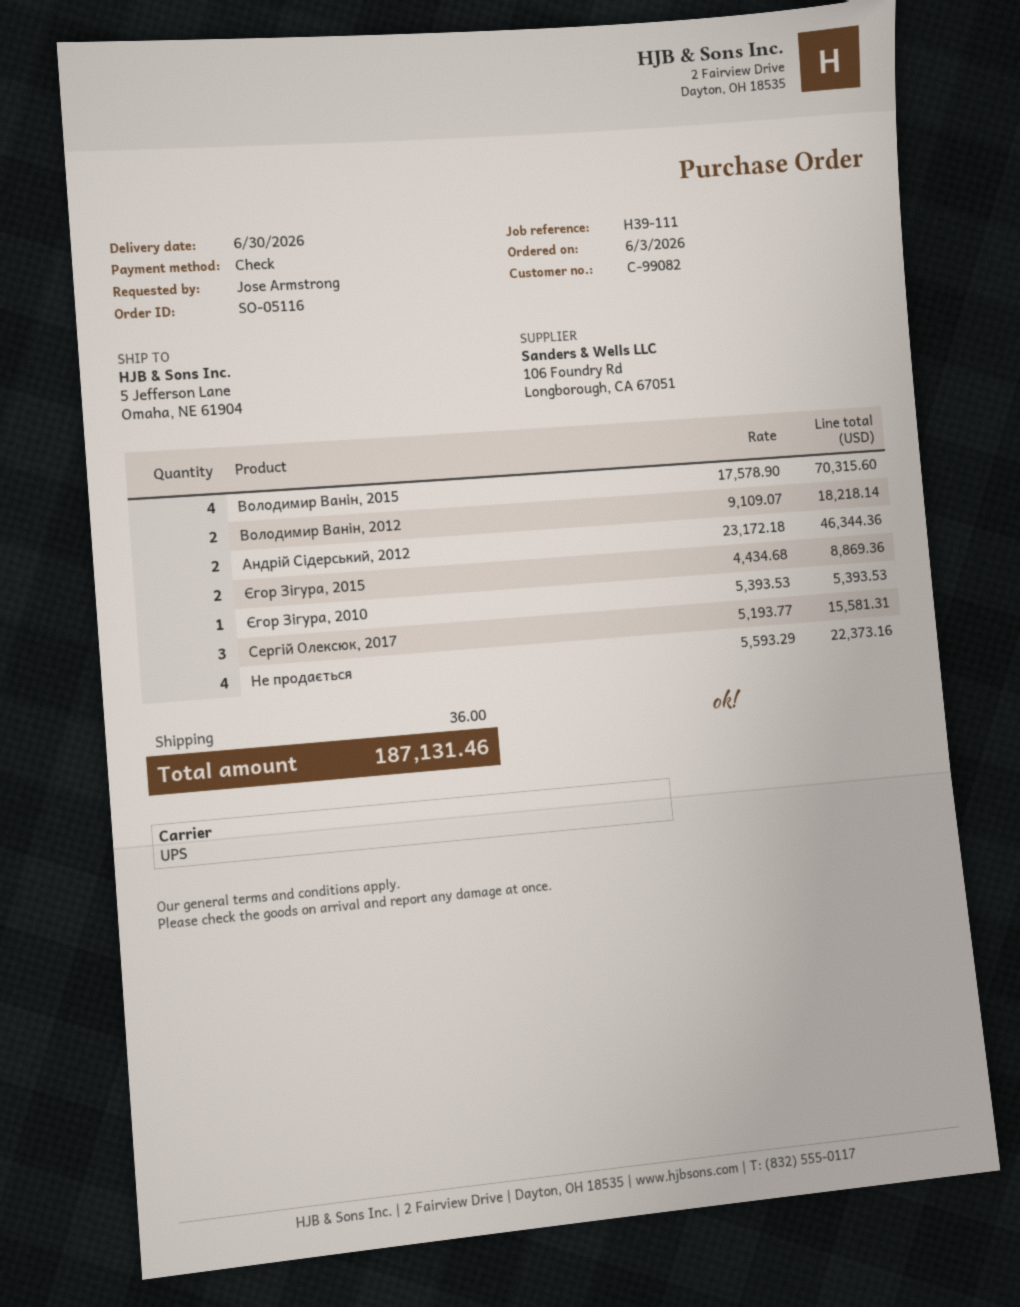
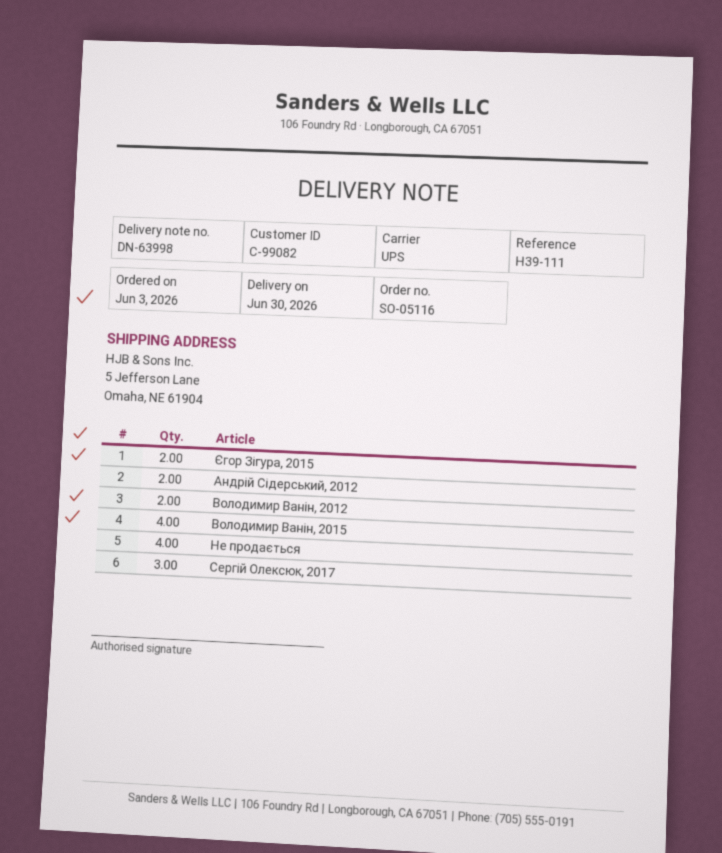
Єгор Зігура, 2010: 1 -> none

